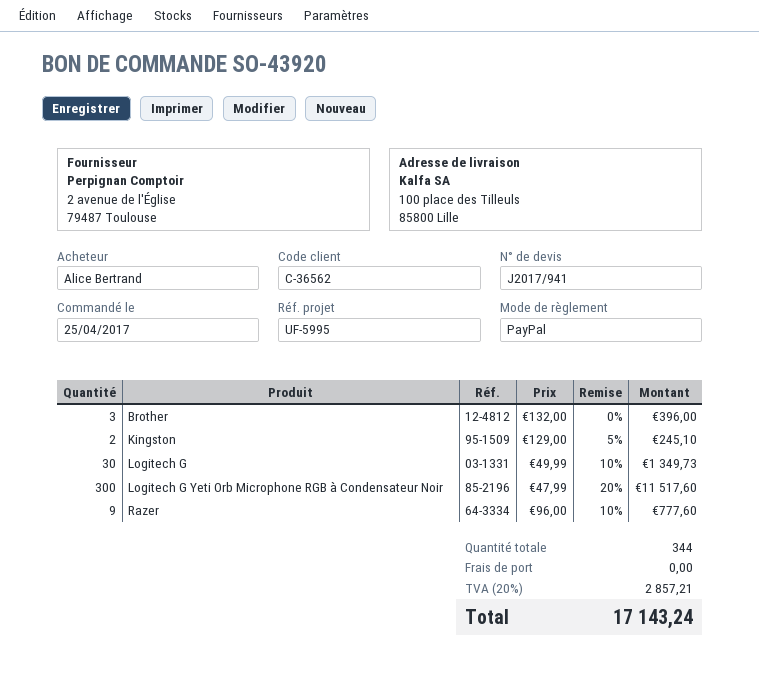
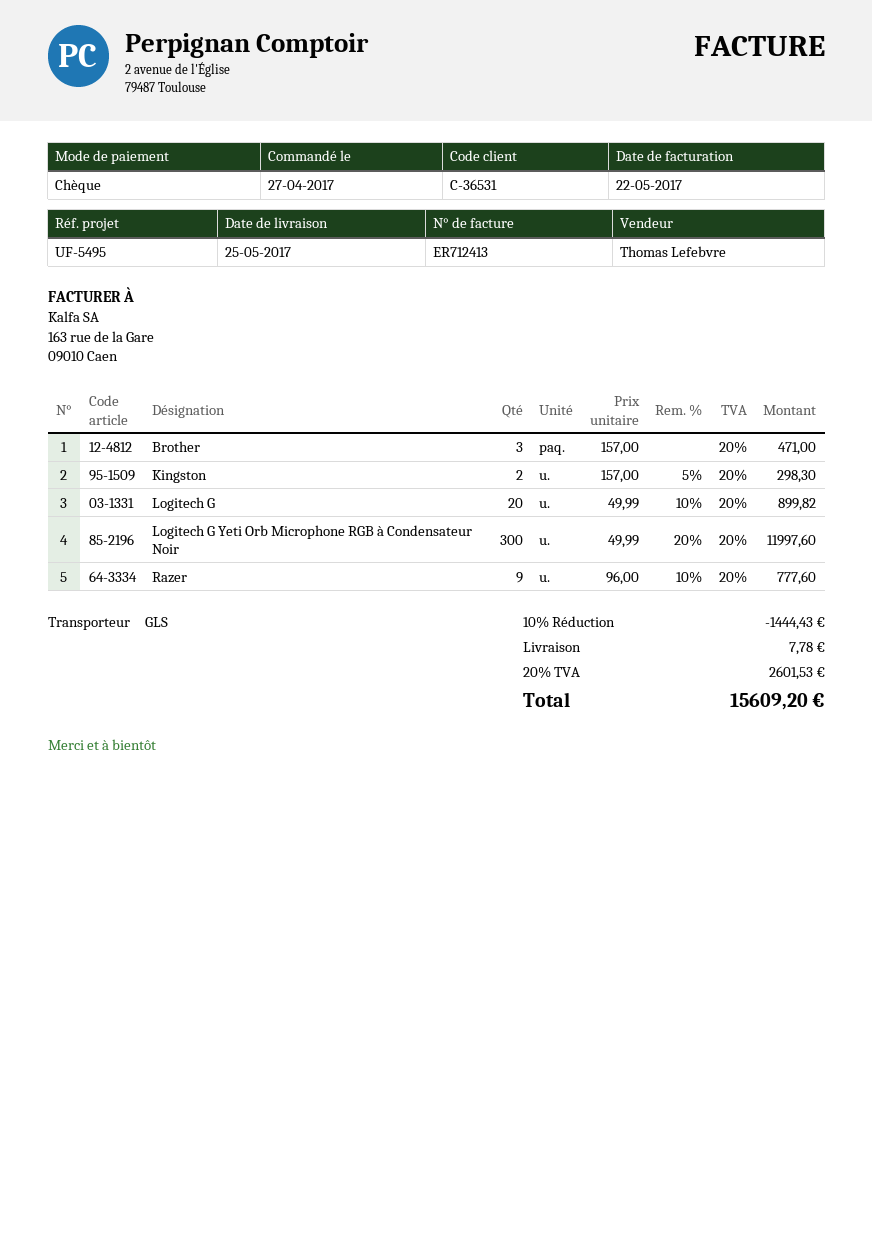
order date: 2017-04-25 -> 2017-04-27
customer number: C-36562 -> C-36531
reference: UF-5995 -> UF-5495
payment method: PayPal -> cheque
Brother: 3 x 132.00 = 396.00 -> 3 x 157.00 = 471.00
Kingston: 2 x 129.00 - 5% = 245.10 -> 2 x 157.00 - 5% = 298.30
Logitech G: 30 x 49.99 - 10% = 1349.73 -> 20 x 49.99 - 10% = 899.82
Logitech G Yeti Orb Microphone RGB à Condensateur Noir: 300 x 47.99 - 20% = 11517.60 -> 300 x 49.99 - 20% = 11997.60
discount: none -> 10% = 1444.43
shipping: 0.00 -> 7.78
tax: 20% = 2857.21 -> 20% = 2601.53
total: 17143.24 -> 15609.20

